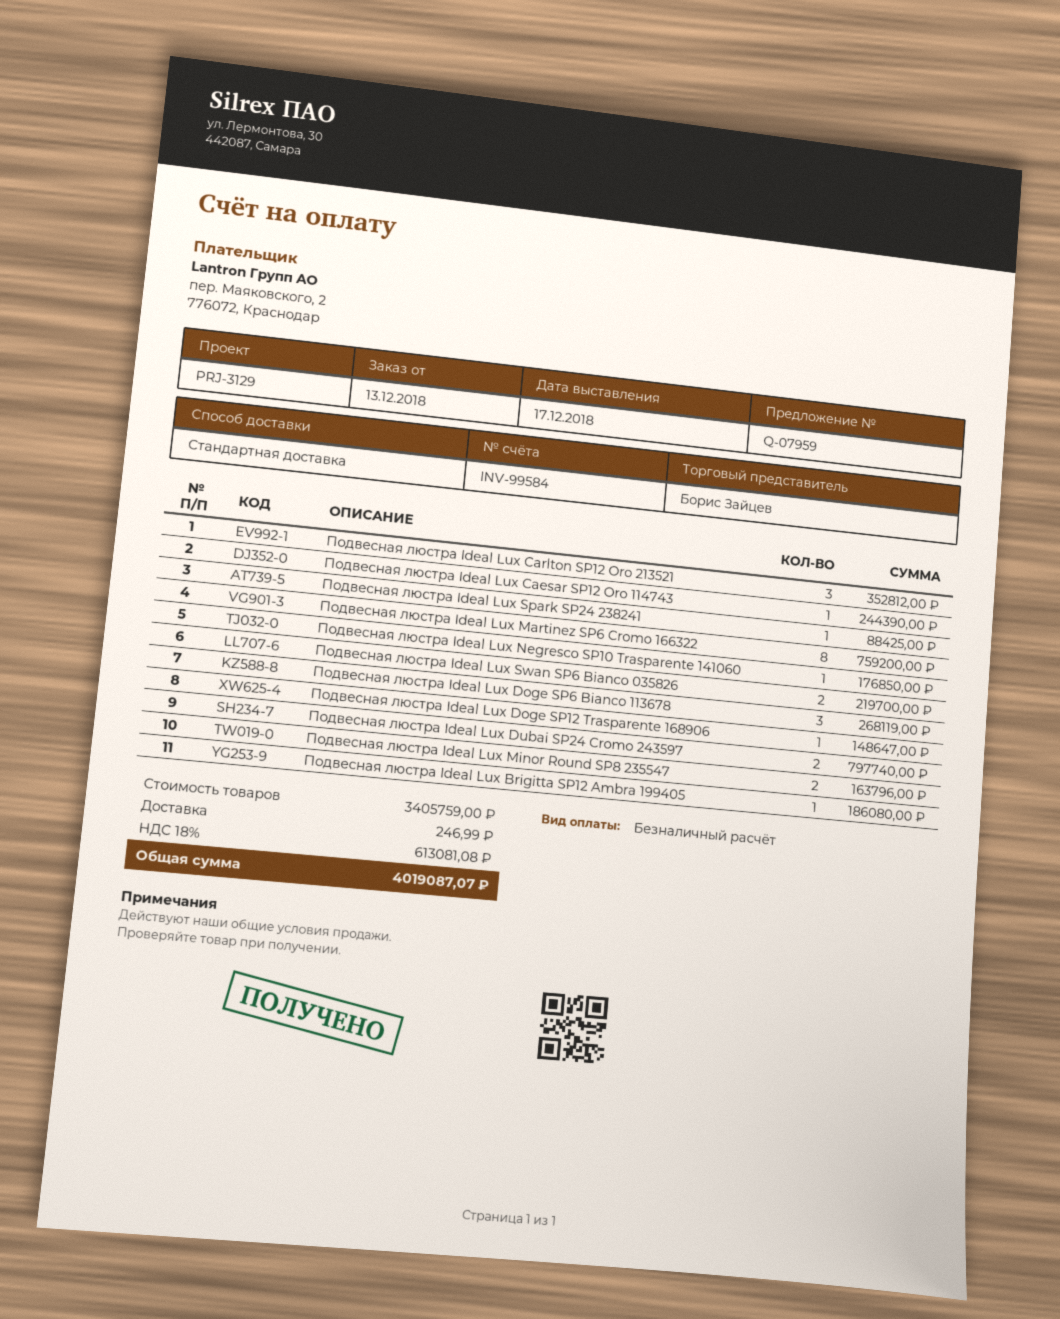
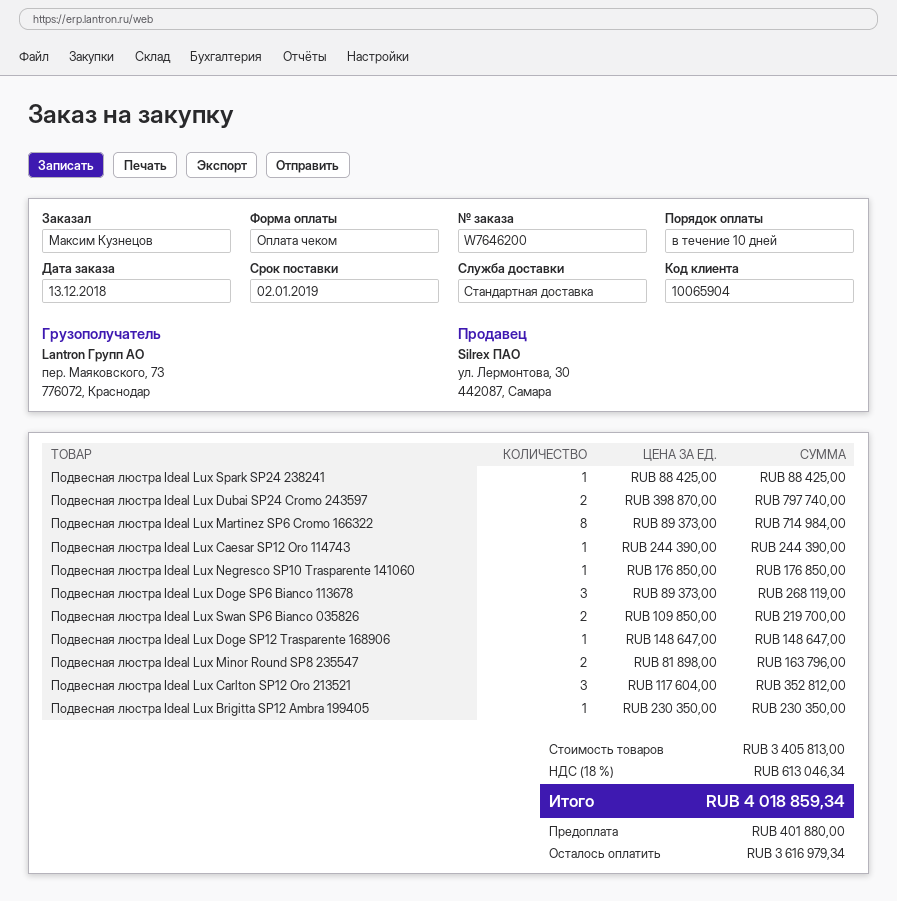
payment method: bank transfer -> cheque
Подвесная люстра Ideal Lux Martinez SP6 Cromo 166322: 8 for 759200.00 -> 8 for 714984.00
Подвесная люстра Ideal Lux Brigitta SP12 Ambra 199405: 1 for 186080.00 -> 1 for 230350.00
subtotal: 3405759.00 -> 3405813.00
shipping: 246.99 -> none
tax: 18% = 613081.08 -> 18% = 613046.34
total: 4019087.07 -> 4018859.34

